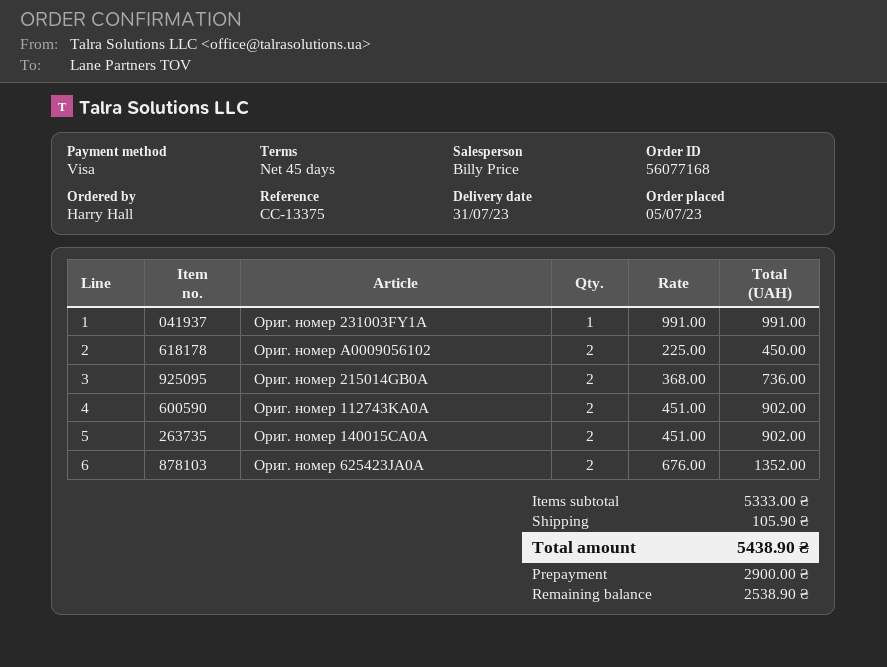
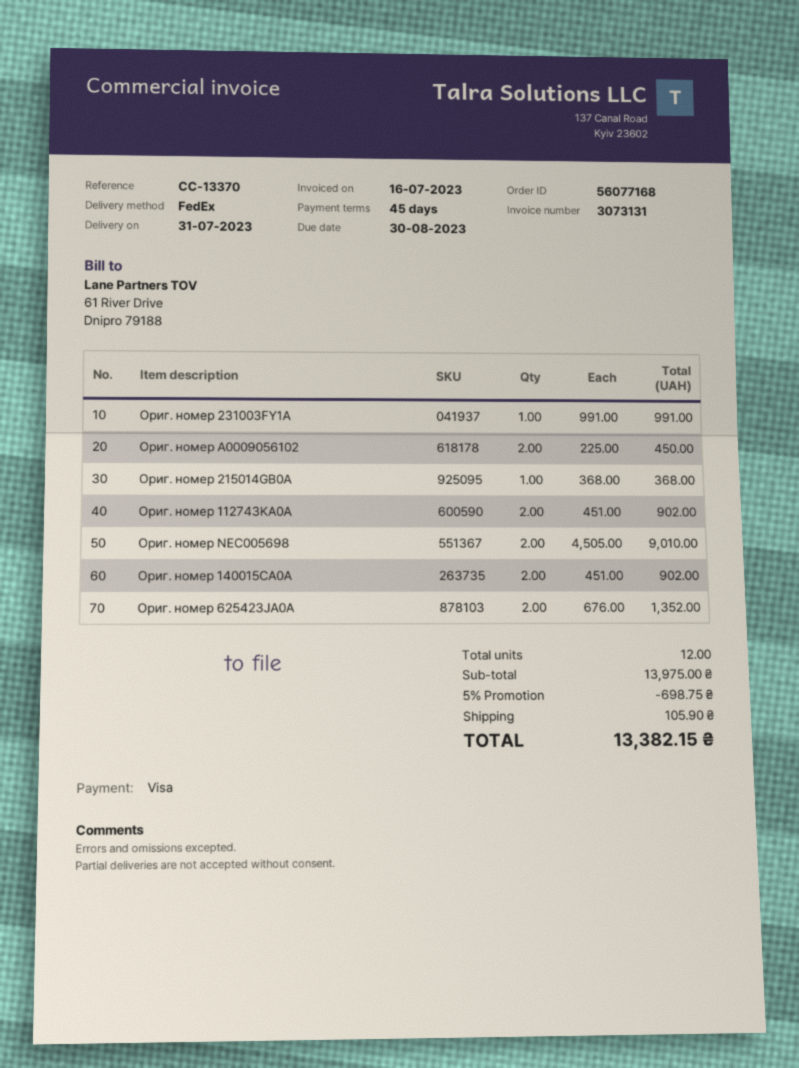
reference: CC-13375 -> CC-13370
Ориг. номер 215014GB0A: 2 x 368.00 = 736.00 -> 1 x 368.00 = 368.00
Ориг. номер NEC005698: none -> 2 x 4505.00 = 9010.00
subtotal: 5333.00 -> 13975.00
discount: none -> 5% = 698.75
total: 5438.90 -> 13382.15

